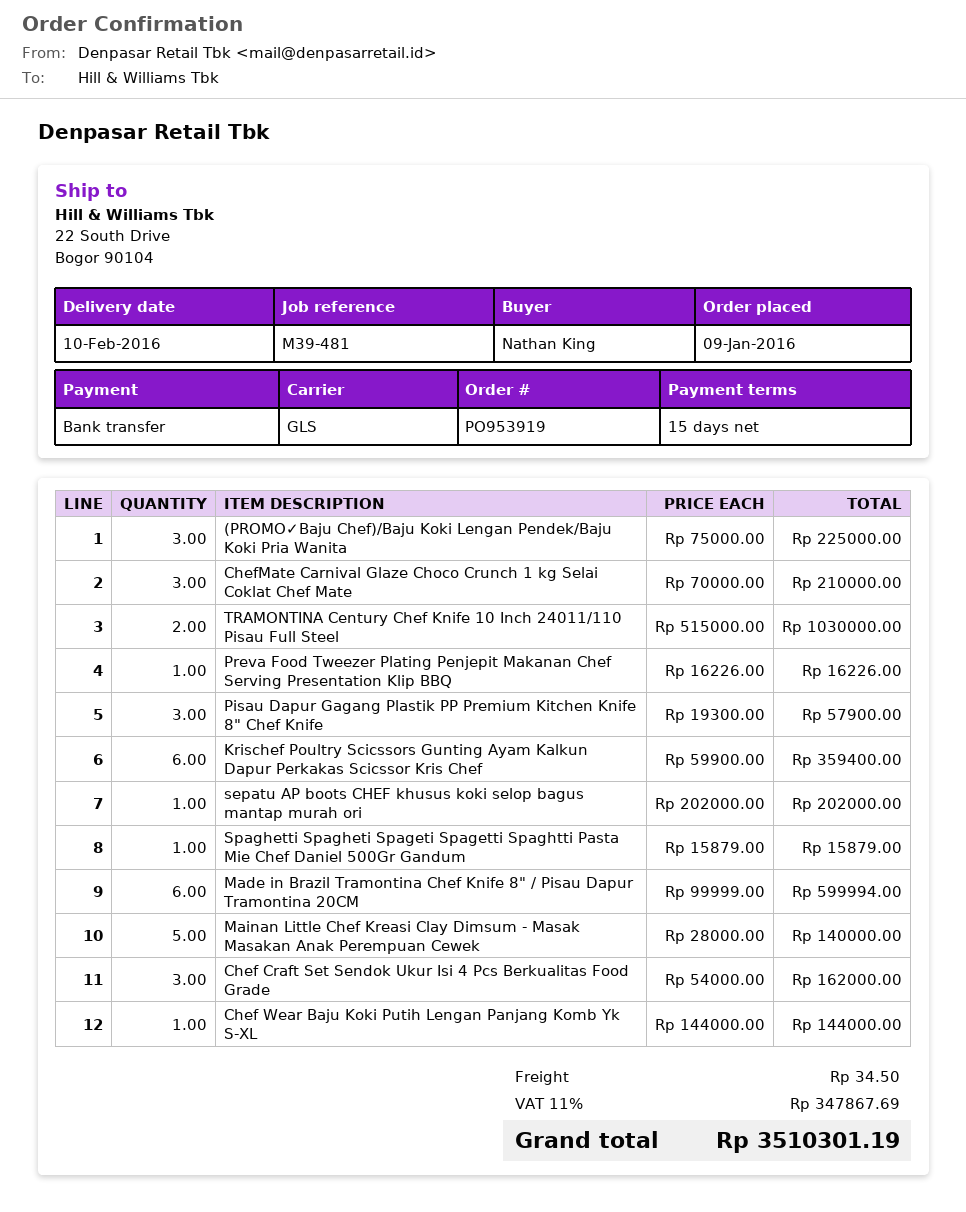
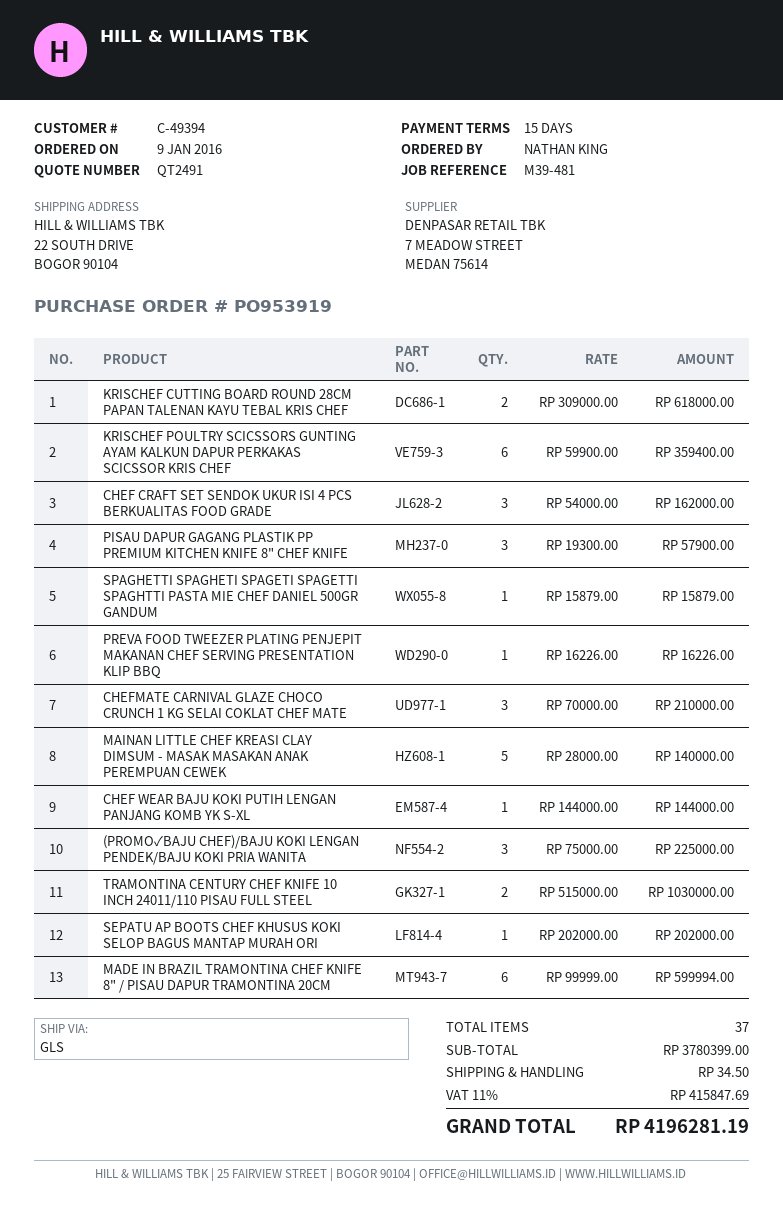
KRISCHEF CUTTING BOARD ROUND 28CM PAPAN TALENAN KAYU TEBAL KRIS CHEF: none -> 2 x 309000.00 = 618000.00
tax: 11% = 347867.69 -> 11% = 415847.69
total: 3510301.19 -> 4196281.19

